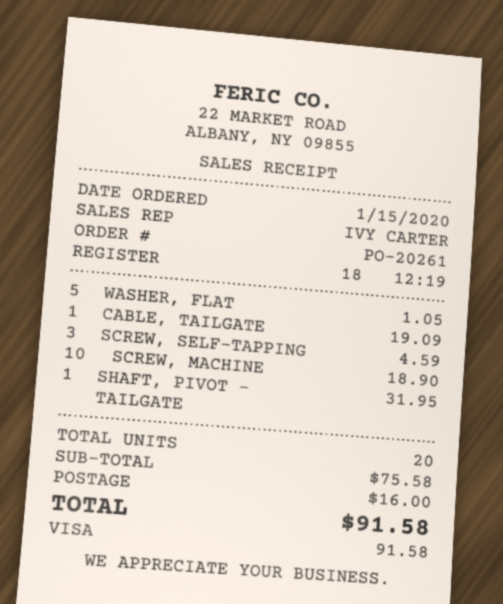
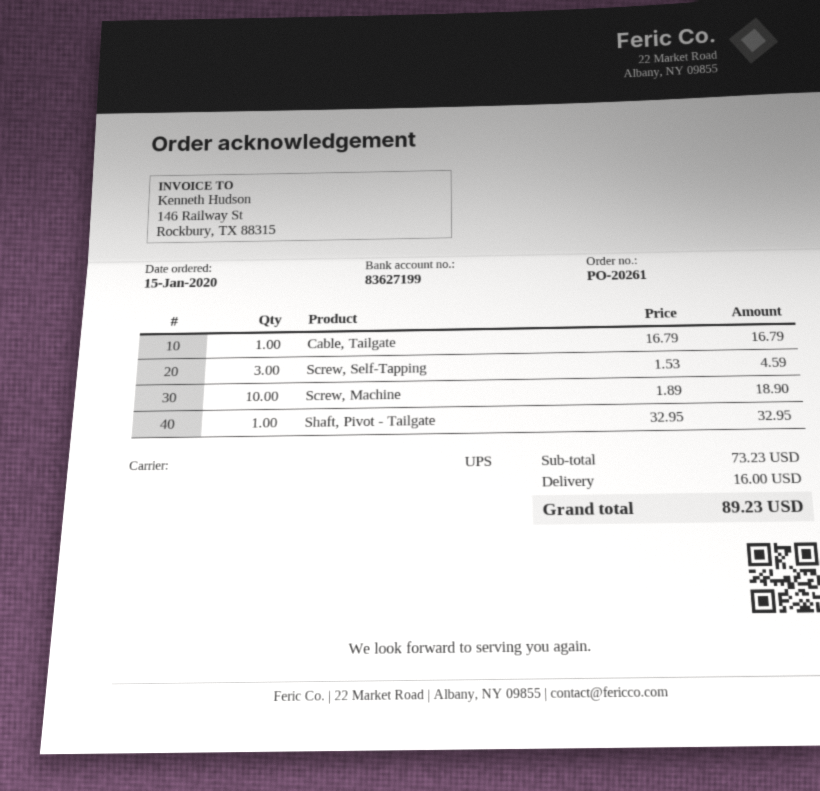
WASHER, FLAT: 5 for 1.05 -> none
CABLE, TAILGATE: 1 for 19.09 -> 1 for 16.79
SHAFT, PIVOT - TAILGATE: 1 for 31.95 -> 1 for 32.95
subtotal: 75.58 -> 73.23
total: 91.58 -> 89.23

